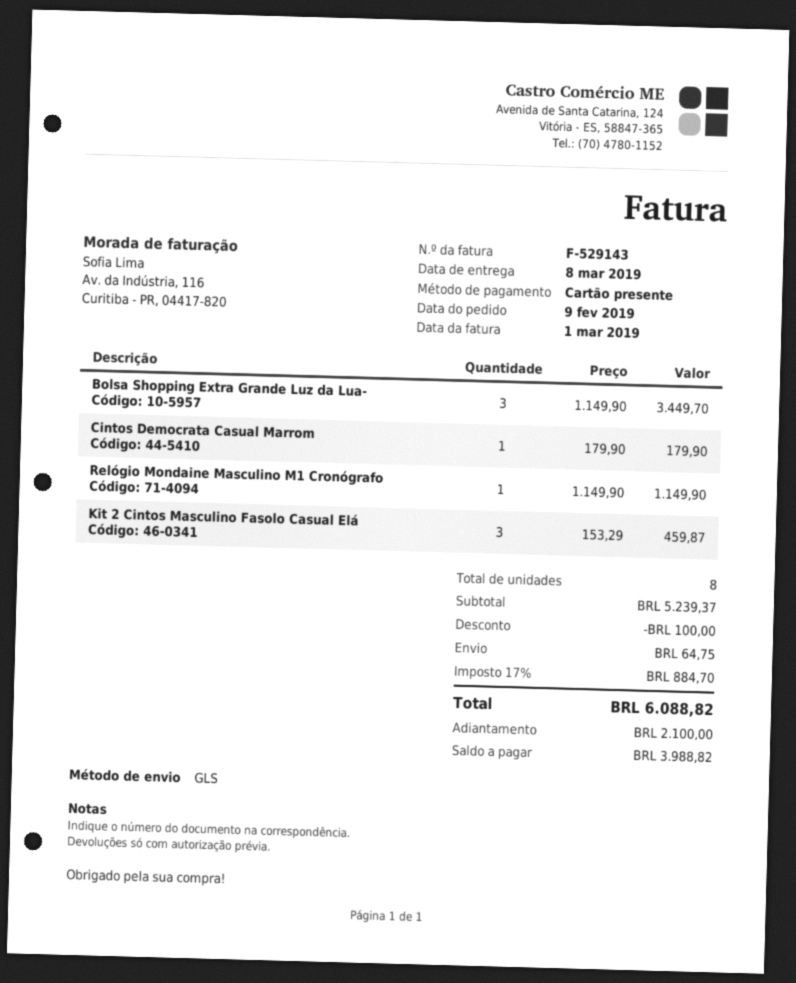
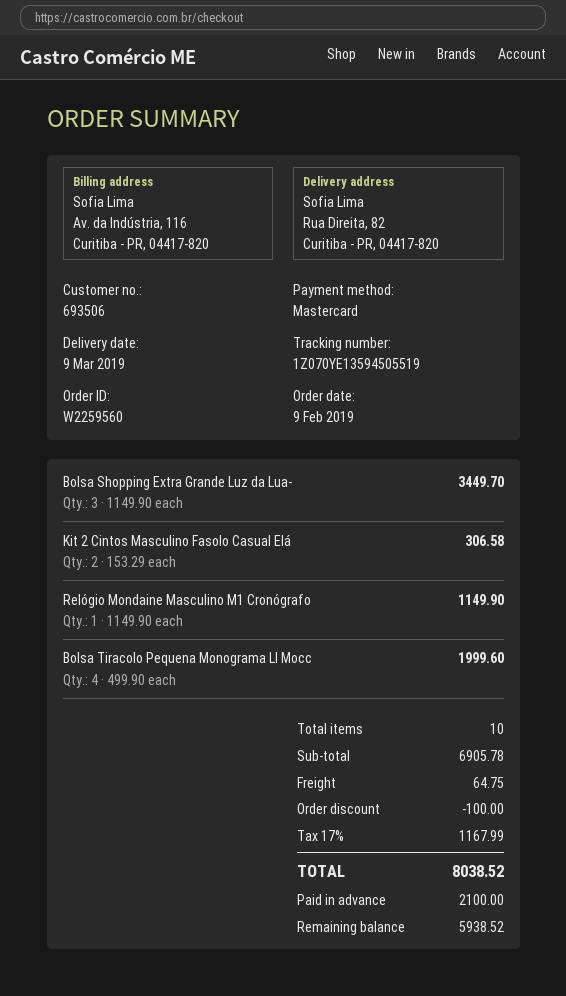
delivery date: 2019-03-08 -> 2019-03-09
payment method: gift card -> Mastercard
Cintos Democrata Casual Marrom: 1 x 179.90 = 179.90 -> none
Kit 2 Cintos Masculino Fasolo Casual Elá: 3 x 153.29 = 459.87 -> 2 x 153.29 = 306.58
Bolsa Tiracolo Pequena Monograma Ll Mocc: none -> 4 x 499.90 = 1999.60
total quantity: 8 -> 10
subtotal: 5239.37 -> 6905.78
tax: 17% = 884.70 -> 17% = 1167.99
total: 6088.82 -> 8038.52
balance: 3988.82 -> 5938.52

